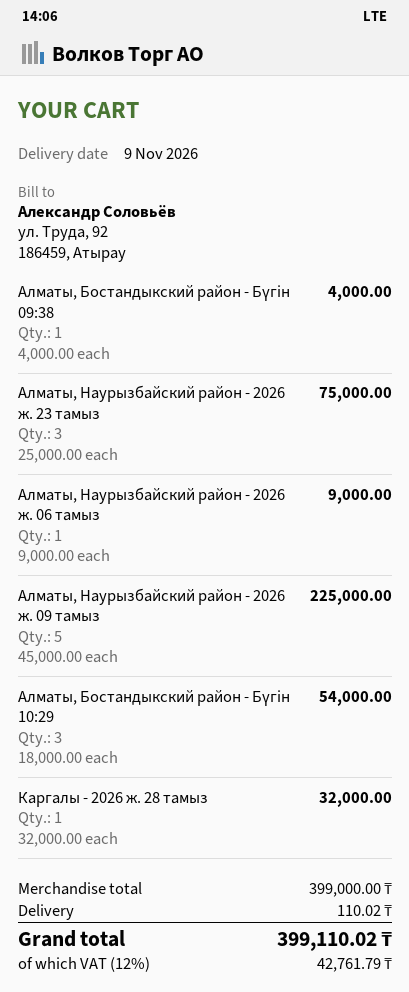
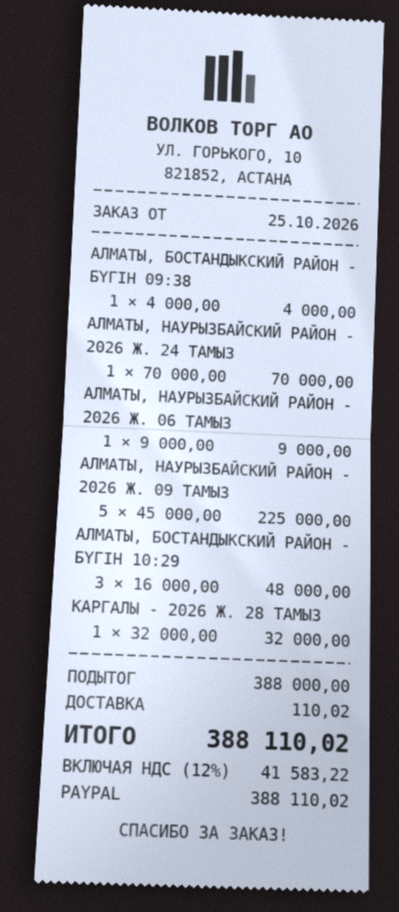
Алматы, Наурызбайский район - 2026 ж. 23 тамыз: 3 x 25000.00 = 75000.00 -> none
Алматы, Бостандыкский район - Бүгін 10:29: 3 x 18000.00 = 54000.00 -> 3 x 16000.00 = 48000.00
АЛМАТЫ, НАУРЫЗБАЙСКИЙ РАЙОН - 2026 Ж. 24 ТАМЫЗ: none -> 1 x 70000.00 = 70000.00
subtotal: 399000.00 -> 388000.00
tax: 12% = 42761.79 -> 12% = 41583.22
total: 399110.02 -> 388110.02

